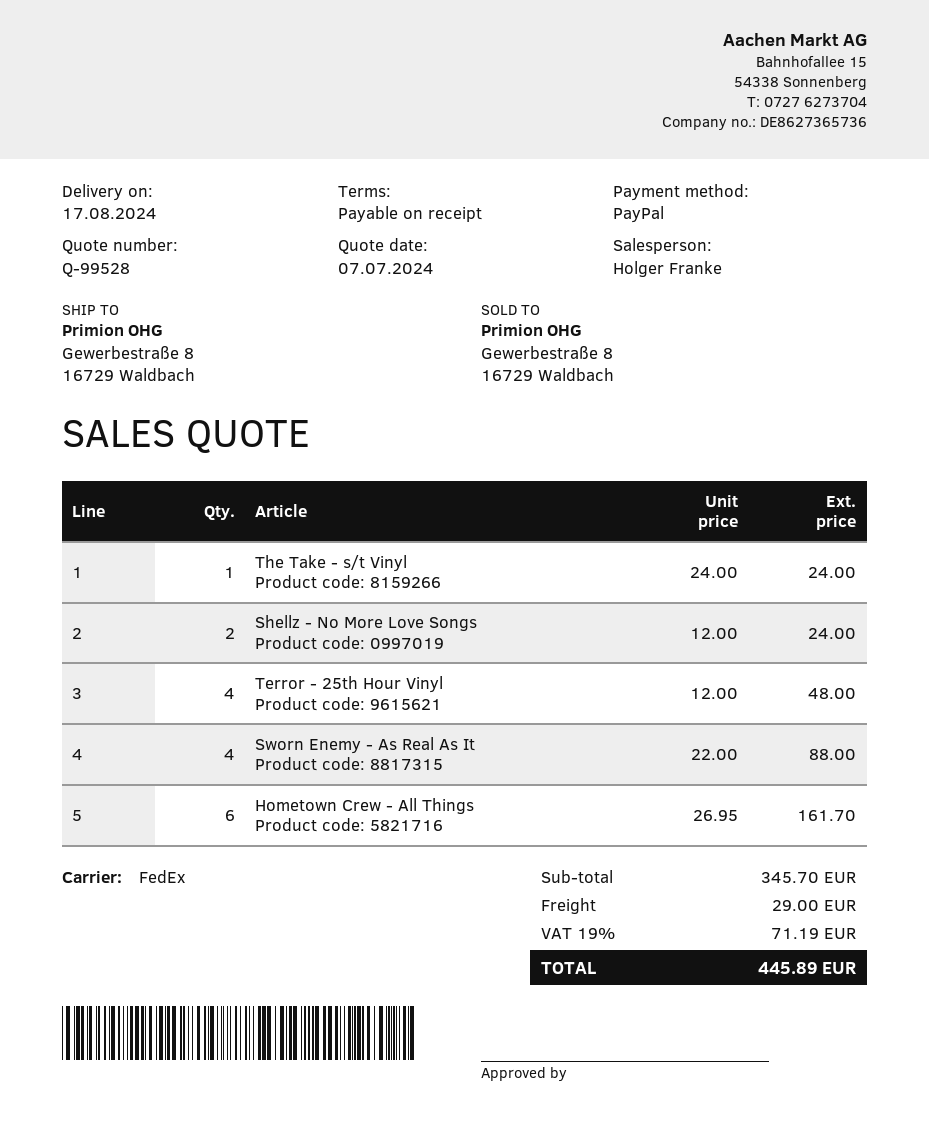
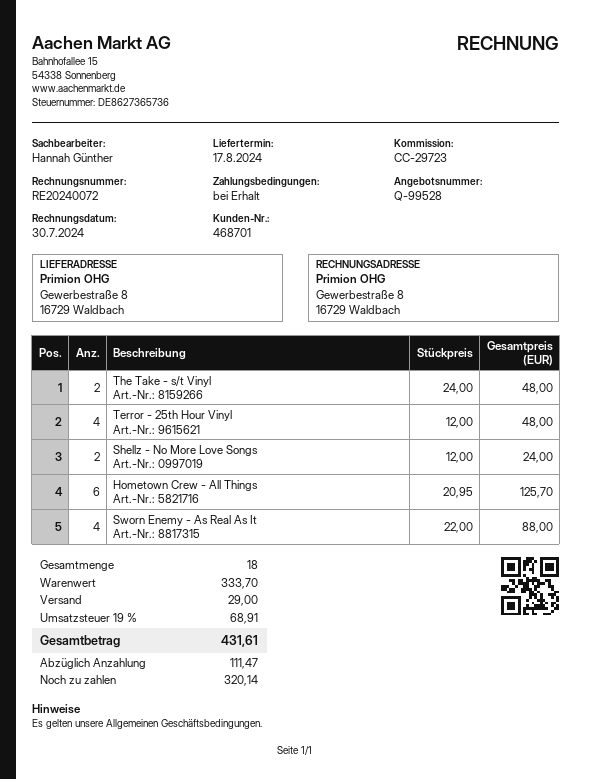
sales rep: Holger Franke -> Hannah Günther
The Take - s/t Vinyl: 1 x 24.00 = 24.00 -> 2 x 24.00 = 48.00
Hometown Crew - All Things: 6 x 26.95 = 161.70 -> 6 x 20.95 = 125.70
subtotal: 345.70 -> 333.70
tax: 19% = 71.19 -> 19% = 68.91
total: 445.89 -> 431.61

